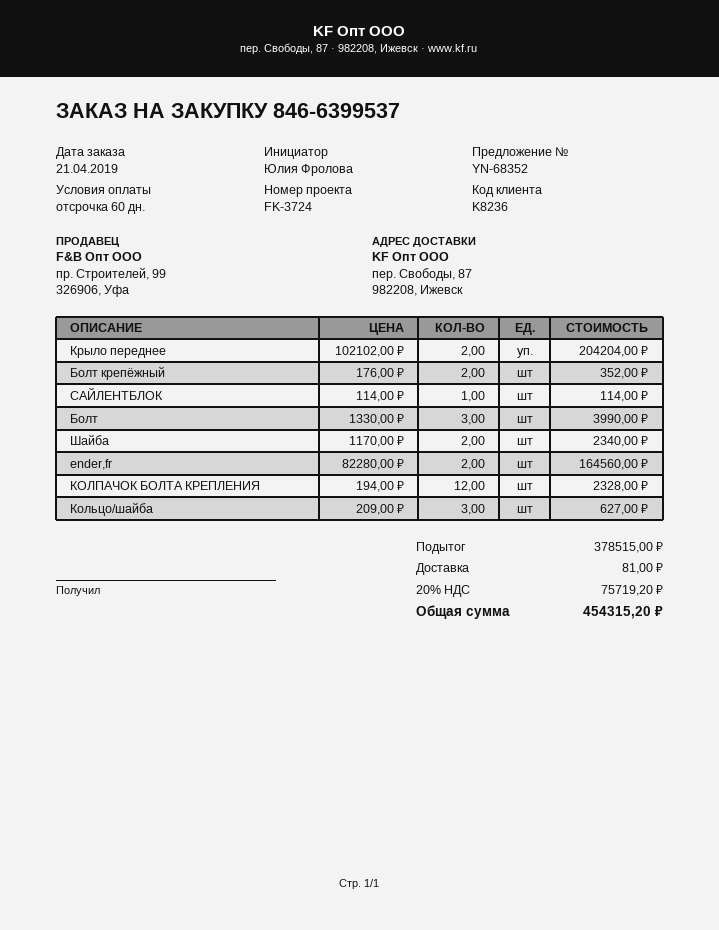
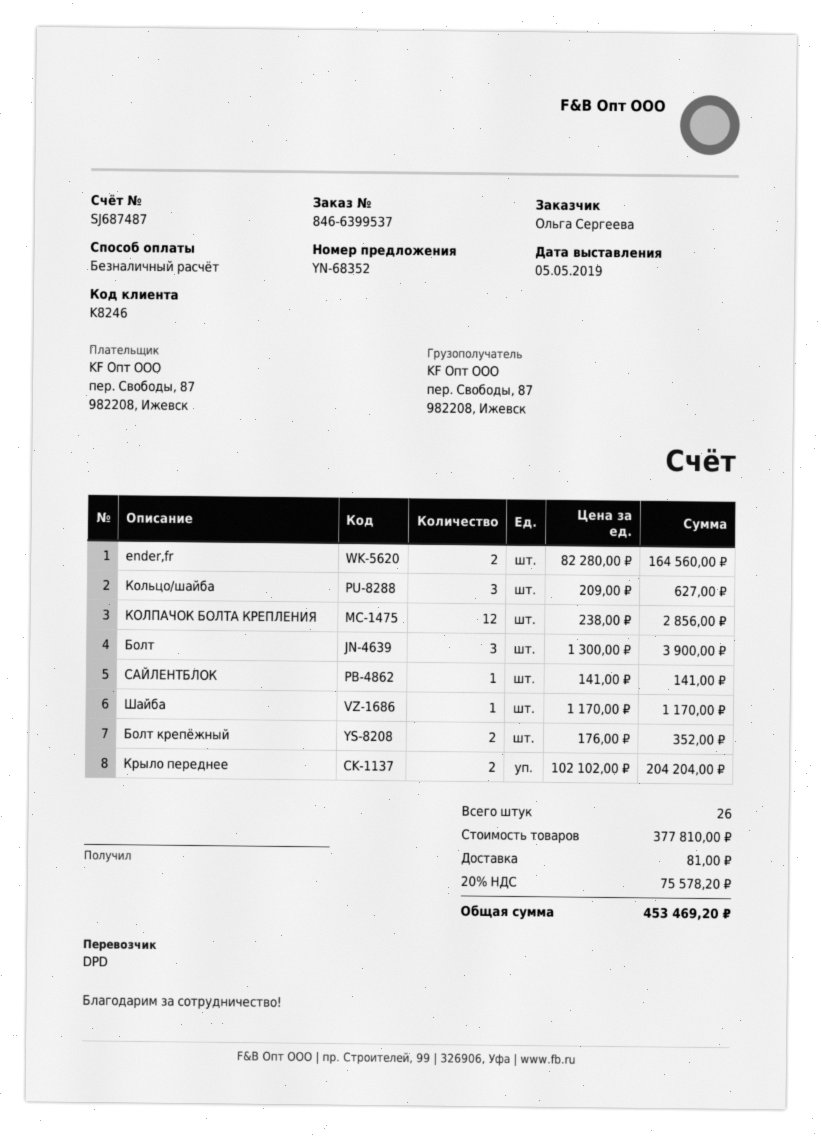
customer number: K8236 -> K8246
ordered by: Юлия Фролова -> Ольга Сергеева
САЙЛЕНТБЛОК: 1 x 114.00 = 114.00 -> 1 x 141.00 = 141.00
Болт: 3 x 1330.00 = 3990.00 -> 3 x 1300.00 = 3900.00
Шайба: 2 x 1170.00 = 2340.00 -> 1 x 1170.00 = 1170.00
КОЛПАЧОК БОЛТА КРЕПЛЕНИЯ: 12 x 194.00 = 2328.00 -> 12 x 238.00 = 2856.00
subtotal: 378515.00 -> 377810.00
tax: 20% = 75719.20 -> 20% = 75578.20
total: 454315.20 -> 453469.20

